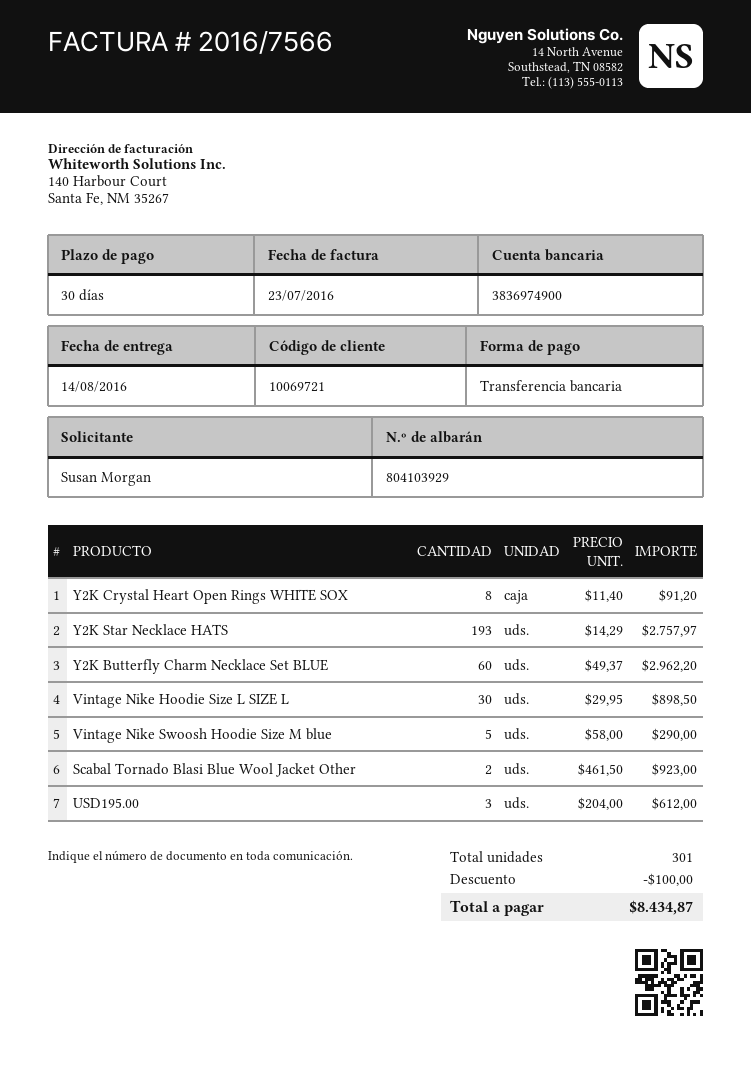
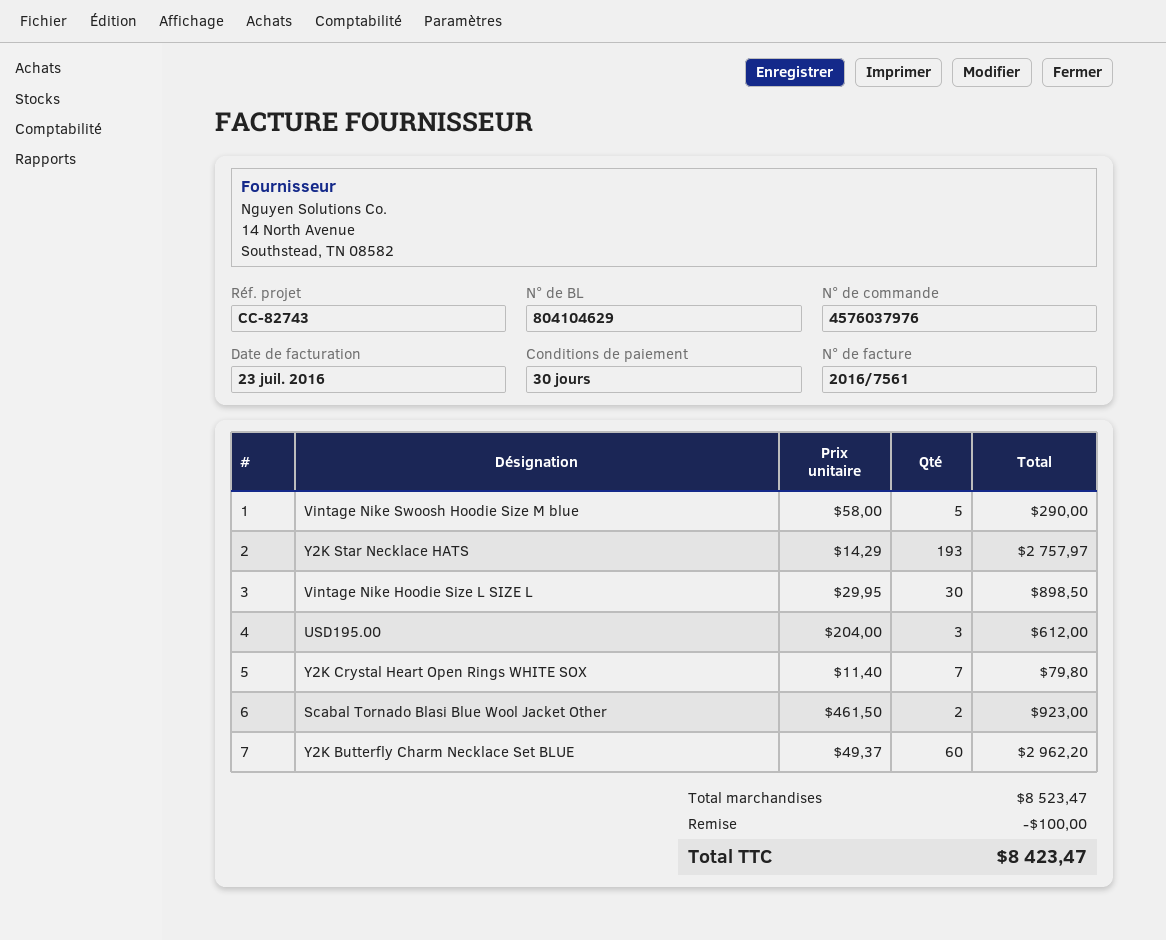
delivery note number: 804103929 -> 804104629
invoice number: 2016/7566 -> 2016/7561
Y2K Crystal Heart Open Rings WHITE SOX: 8 x 11.40 = 91.20 -> 7 x 11.40 = 79.80
total: 8434.87 -> 8423.47

